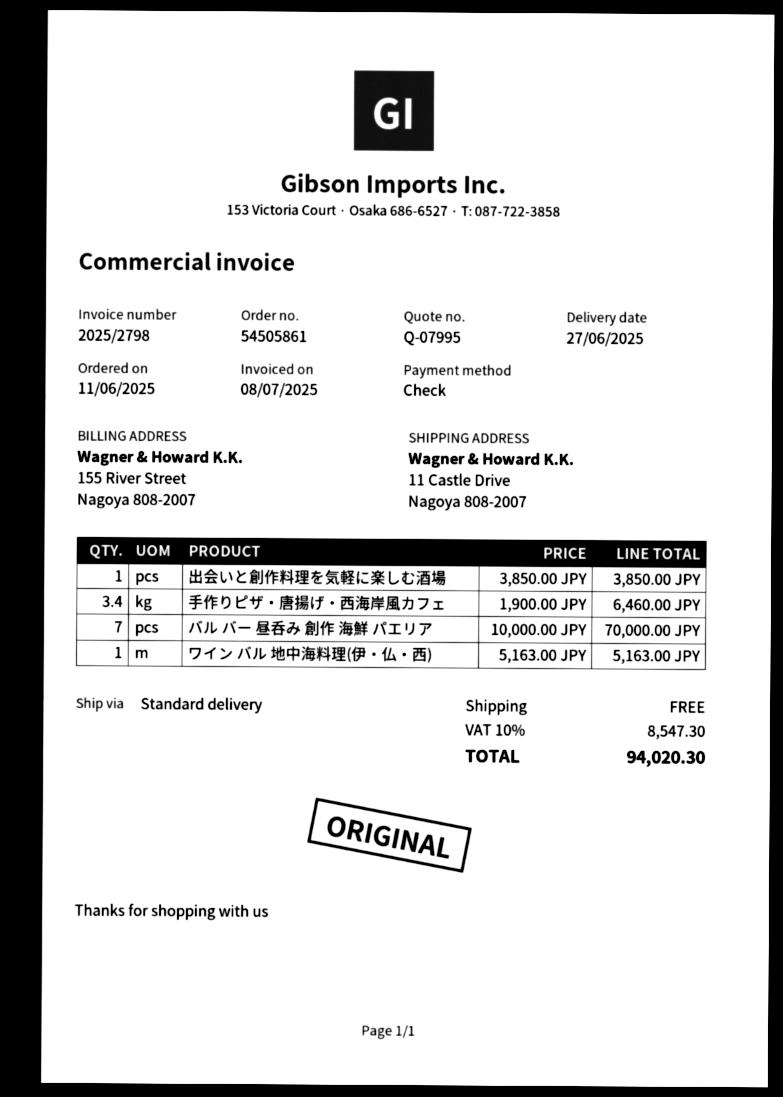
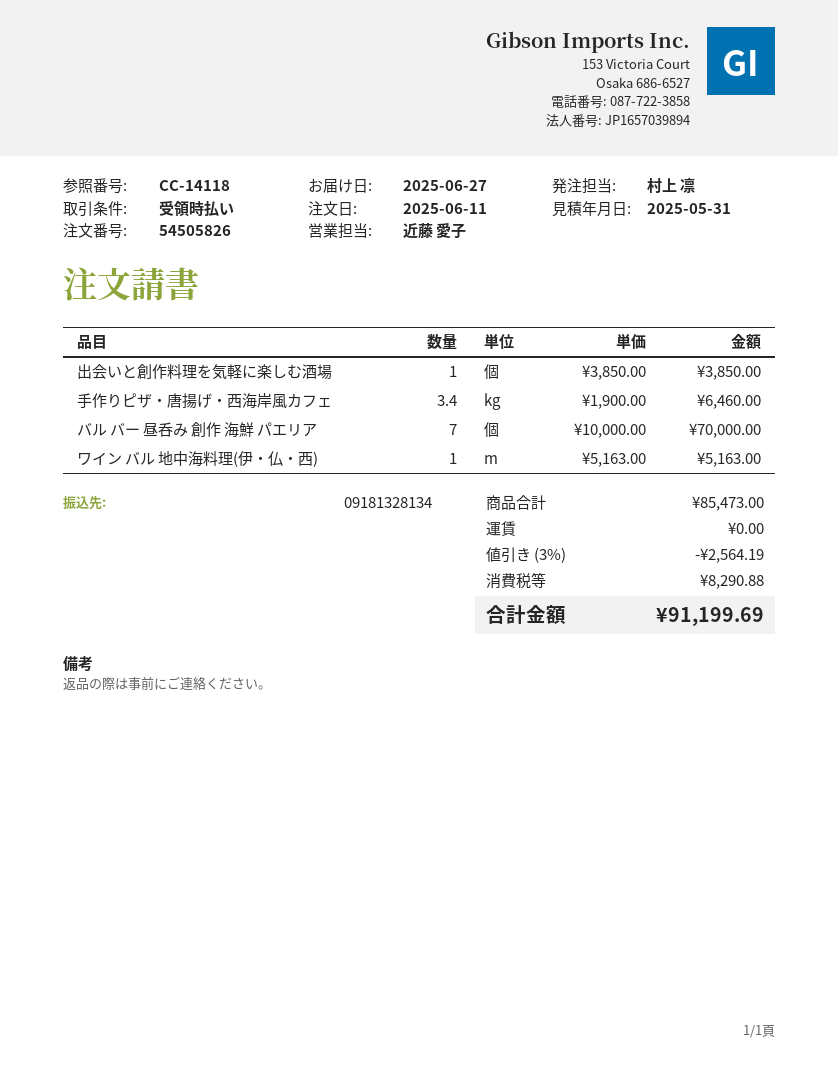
order number: 54505861 -> 54505826
discount: none -> 3% = 2564.19
tax: 8547.30 -> 8290.88
total: 94020.30 -> 91199.69

